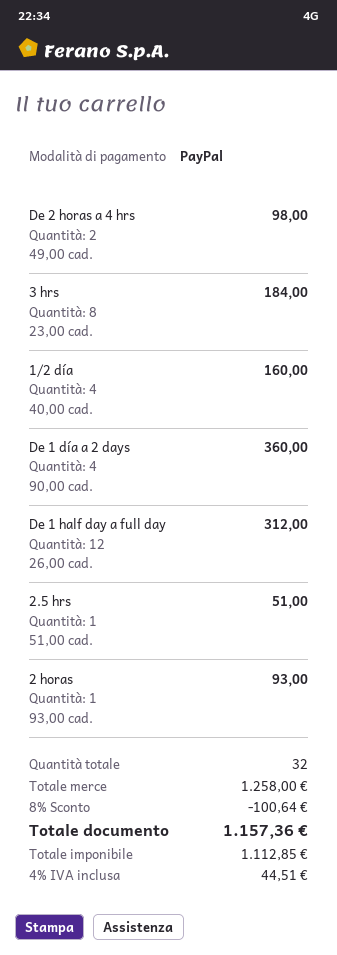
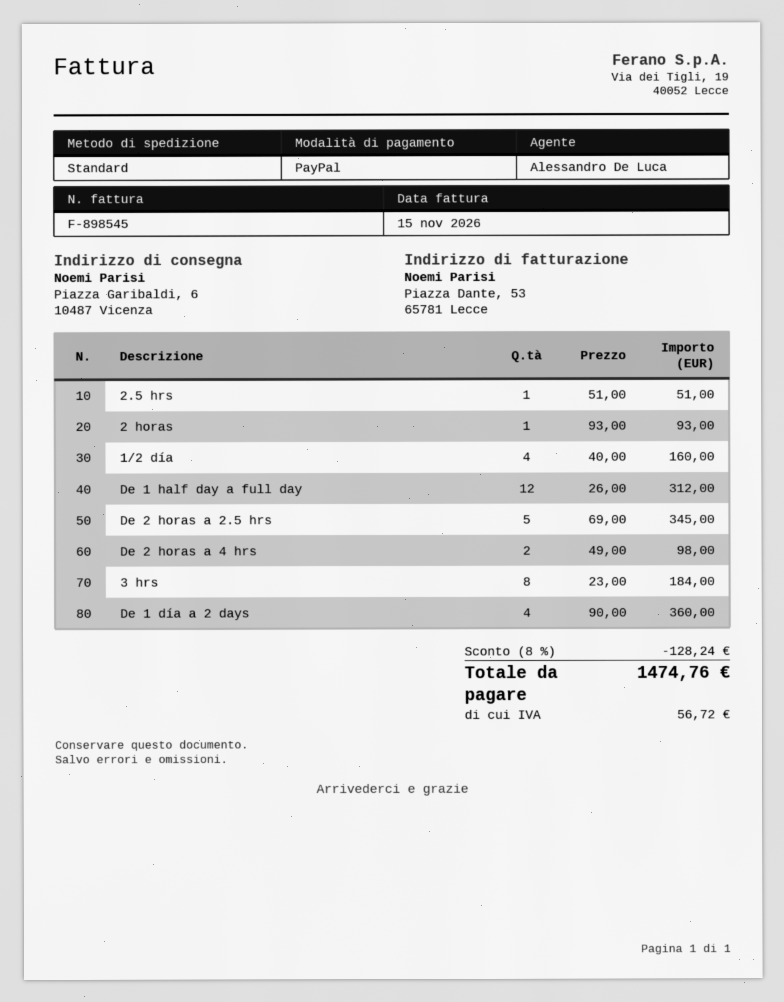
De 2 horas a 2.5 hrs: none -> 5 x 69.00 = 345.00
discount: 8% = 100.64 -> 8% = 128.24
tax: 44.51 -> 56.72
total: 1157.36 -> 1474.76

